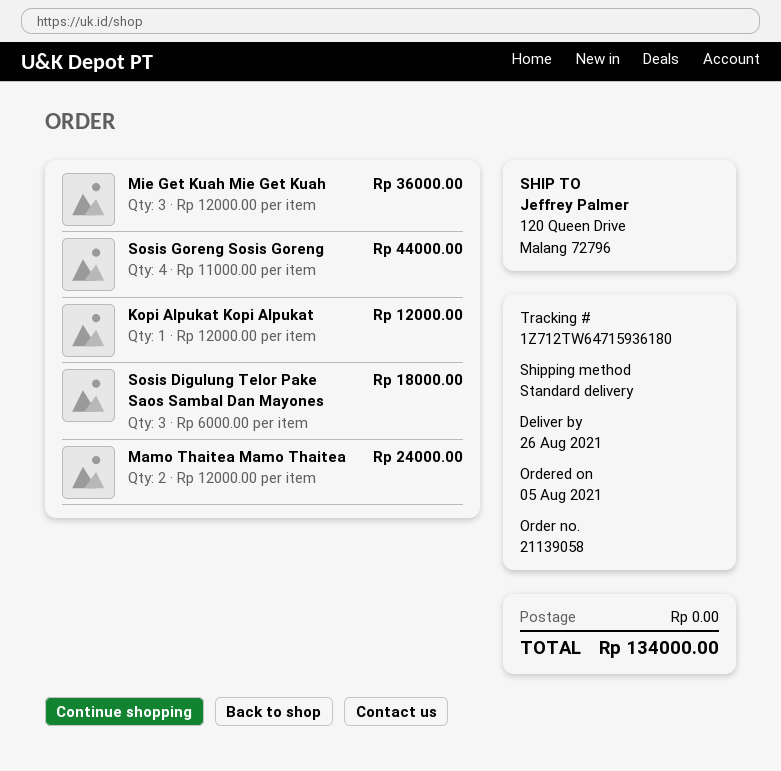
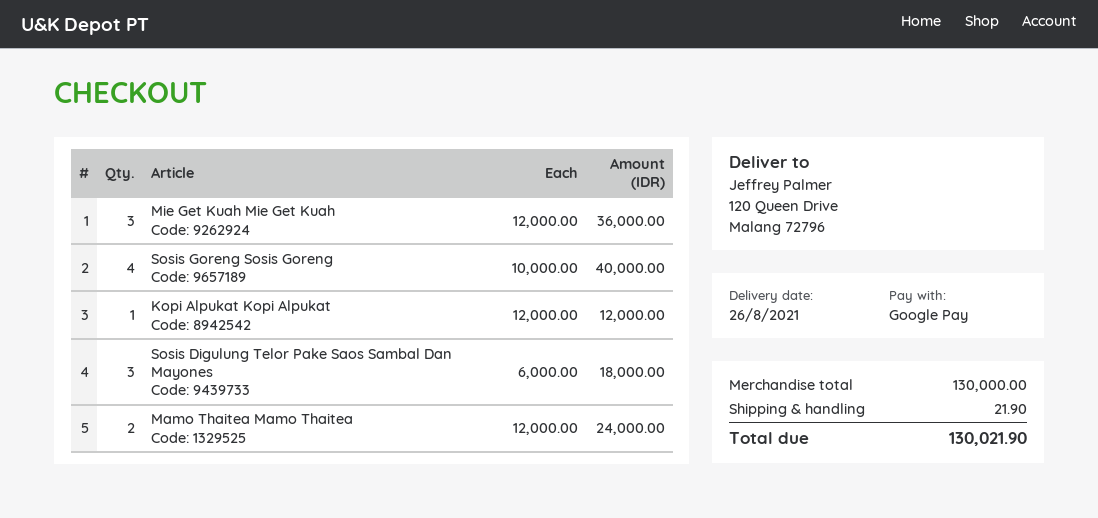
Sosis Goreng Sosis Goreng: 4 x 11000.00 = 44000.00 -> 4 x 10000.00 = 40000.00
shipping: 0.00 -> 21.90
total: 134000.00 -> 130021.90

